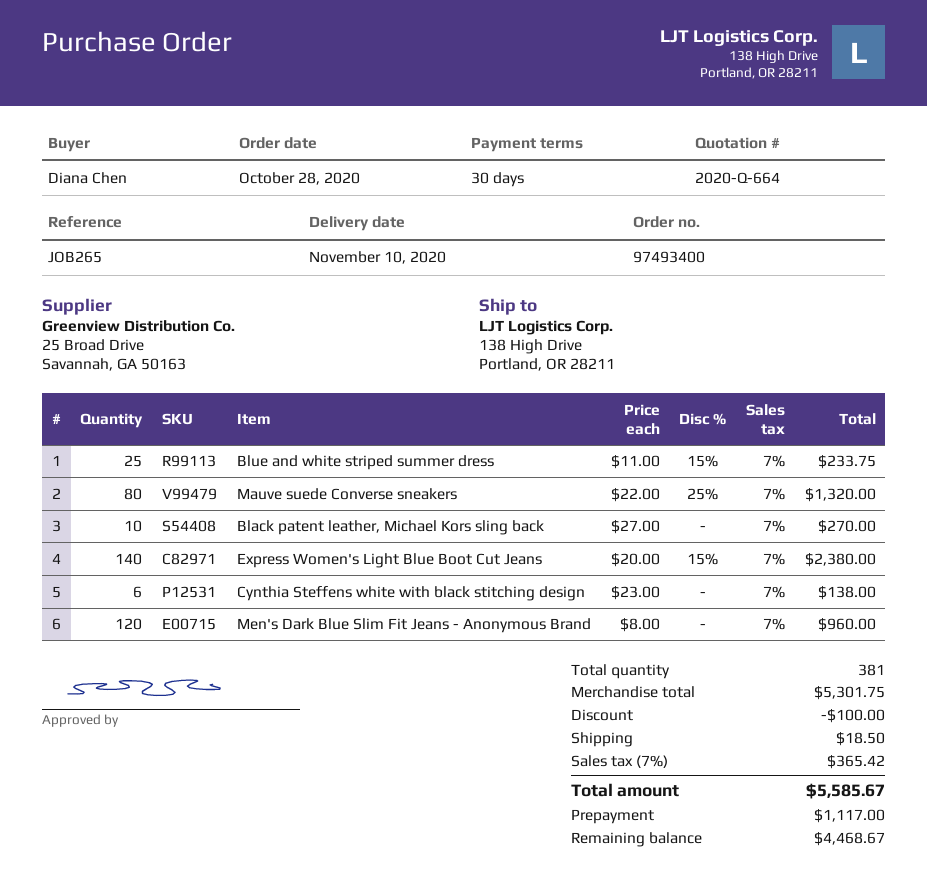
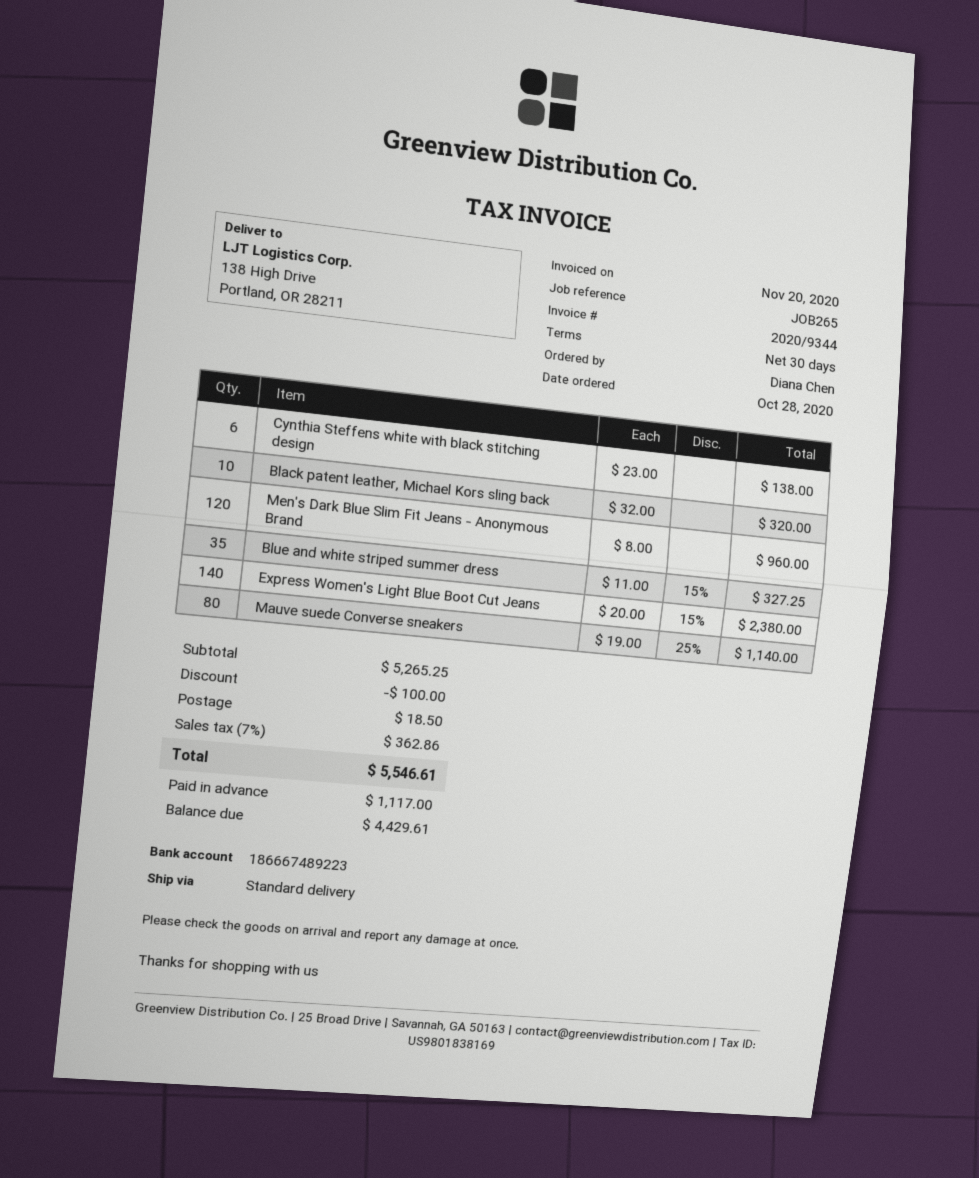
Blue and white striped summer dress: 25 x 11.00 - 15% = 233.75 -> 35 x 11.00 - 15% = 327.25
Mauve suede Converse sneakers: 80 x 22.00 - 25% = 1320.00 -> 80 x 19.00 - 25% = 1140.00
Black patent leather, Michael Kors sling back: 10 x 27.00 = 270.00 -> 10 x 32.00 = 320.00
subtotal: 5301.75 -> 5265.25
tax: 7% = 365.42 -> 7% = 362.86
total: 5585.67 -> 5546.61
balance: 4468.67 -> 4429.61

